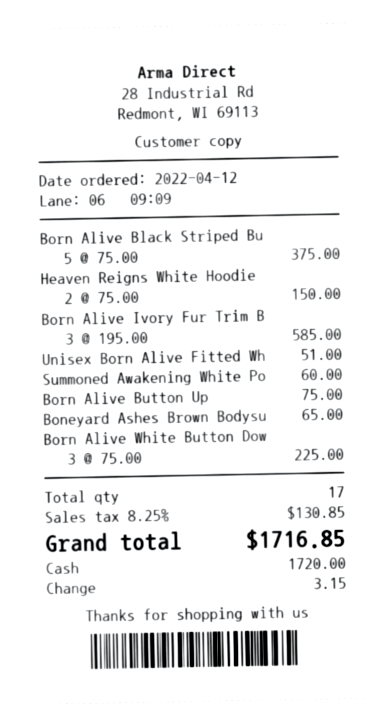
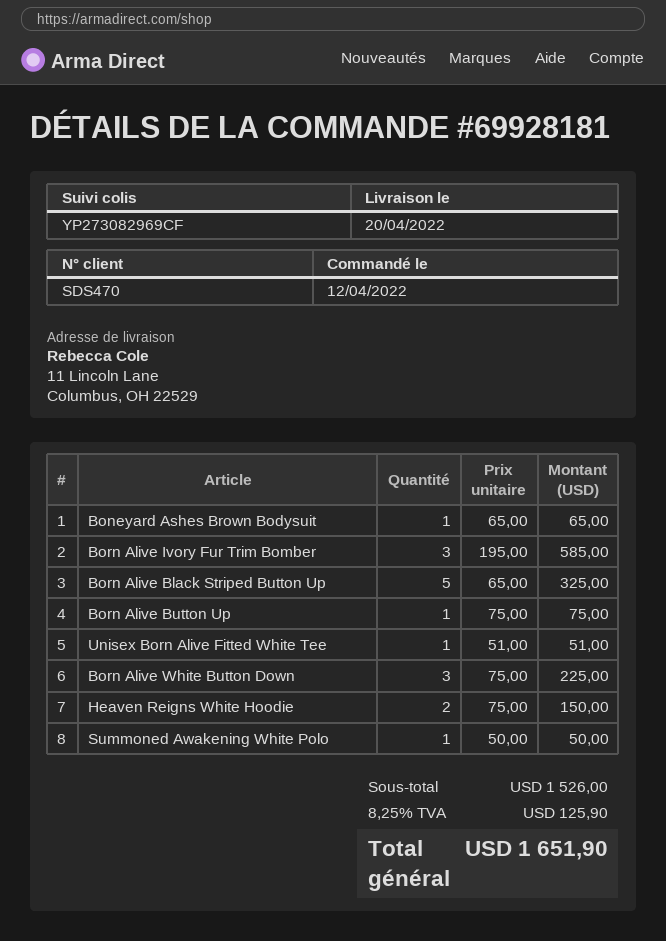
Born Alive Black Striped Bu: 5 x 75.00 = 375.00 -> 5 x 65.00 = 325.00
Summoned Awakening White Po: 1 x 60.00 = 60.00 -> 1 x 50.00 = 50.00
tax: 8.25% = 130.85 -> 8.25% = 125.90
total: 1716.85 -> 1651.90

